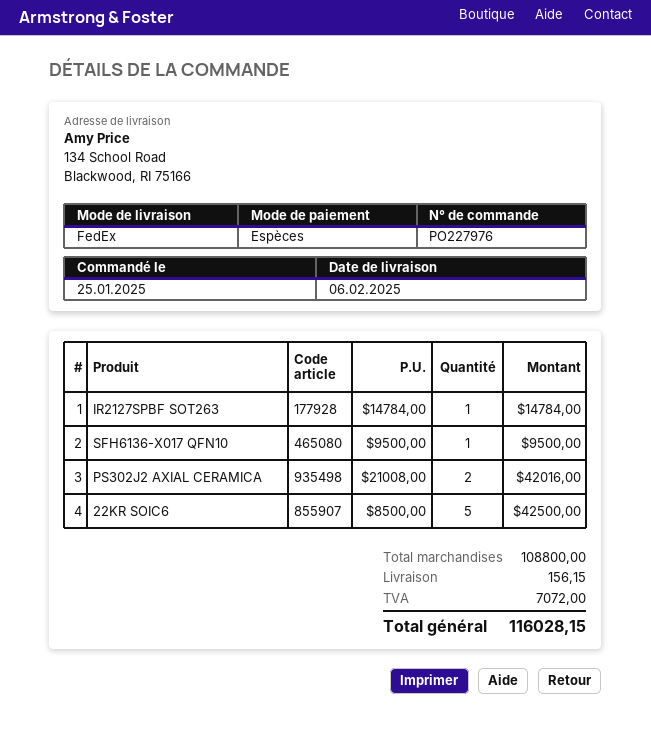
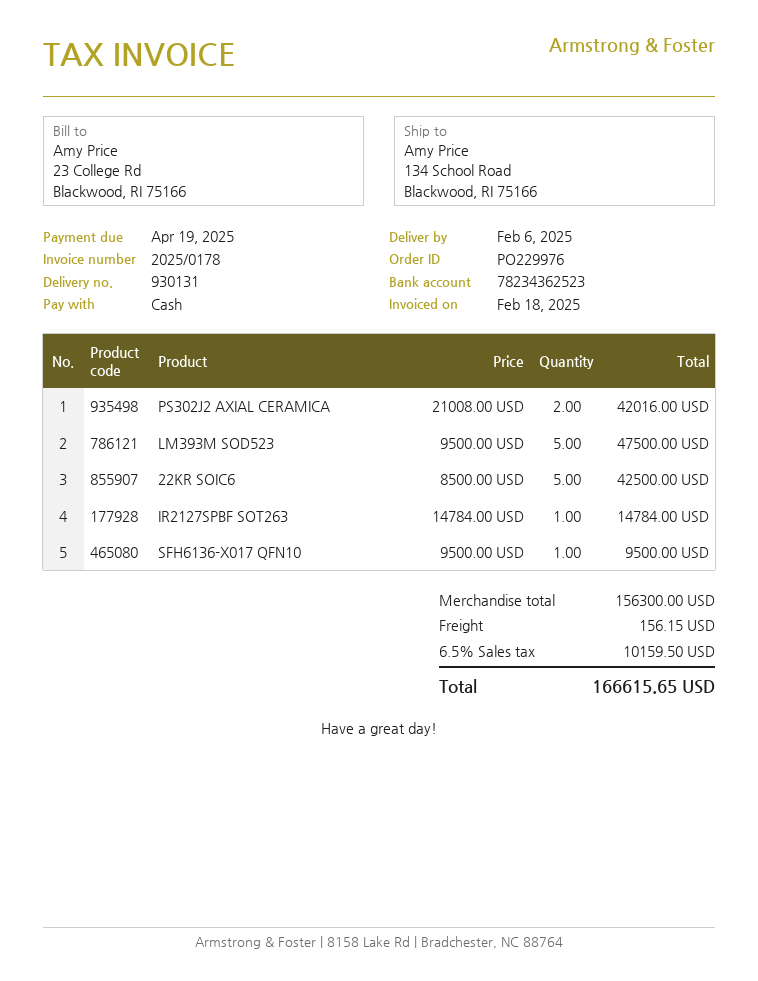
order number: PO227976 -> PO229976
LM393M SOD523: none -> 5 x 9500.00 = 47500.00
subtotal: 108800.00 -> 156300.00
tax: 7072.00 -> 10159.50
total: 116028.15 -> 166615.65

